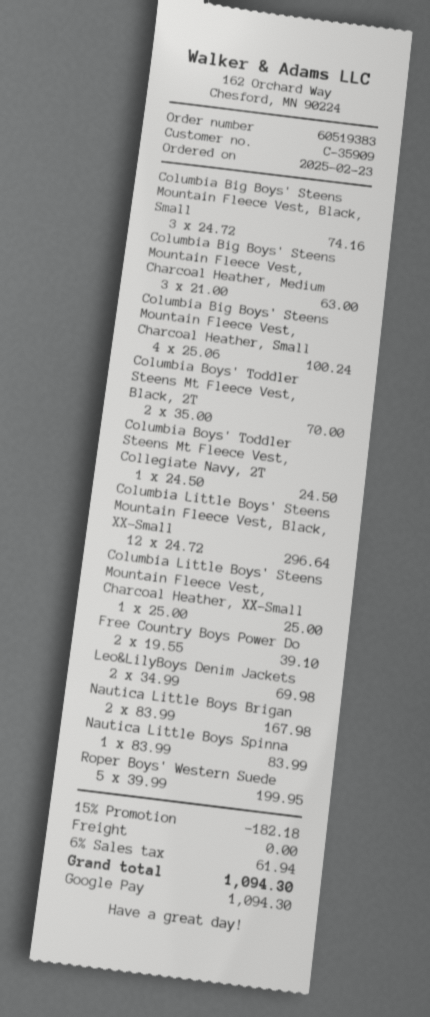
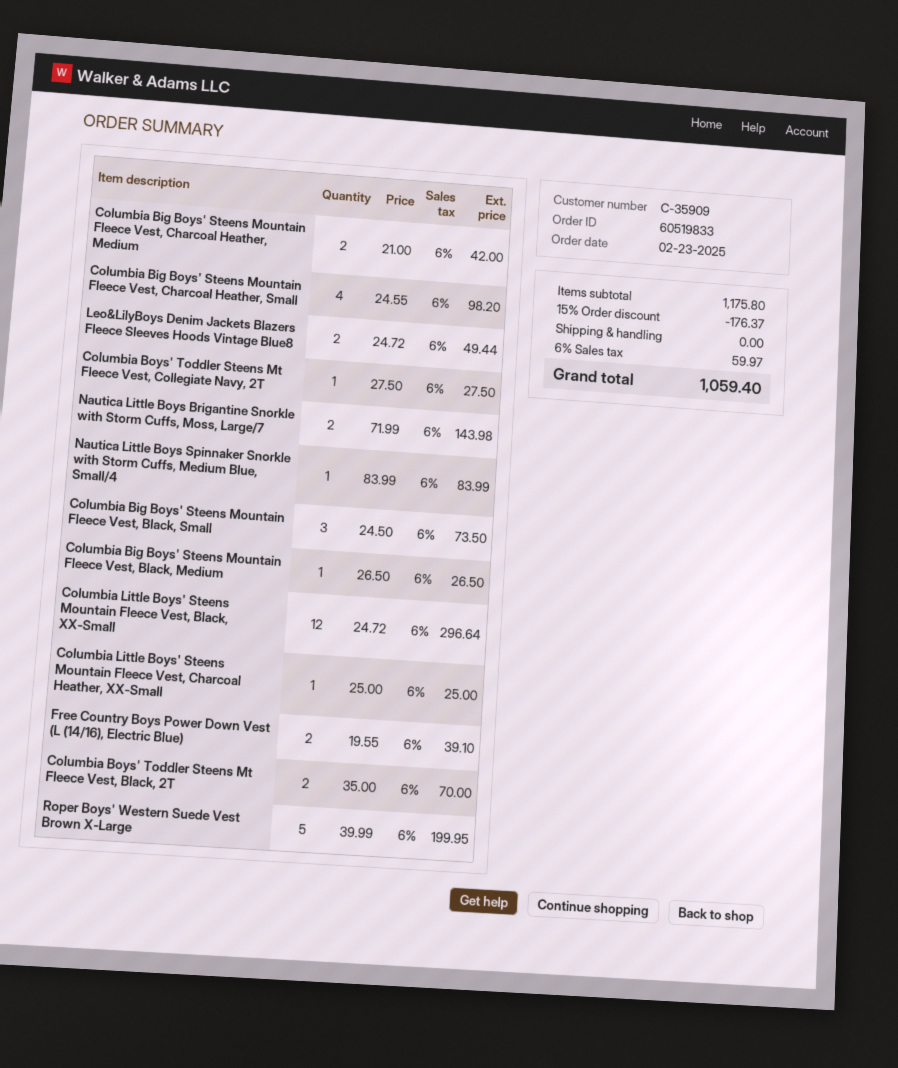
order number: 60519383 -> 60519833
Columbia Big Boys' Steens Mountain Fleece Vest, Black, Small: 3 x 24.72 = 74.16 -> 3 x 24.50 = 73.50
Columbia Big Boys' Steens Mountain Fleece Vest, Charcoal Heather, Medium: 3 x 21.00 = 63.00 -> 2 x 21.00 = 42.00
Columbia Big Boys' Steens Mountain Fleece Vest, Charcoal Heather, Small: 4 x 25.06 = 100.24 -> 4 x 24.55 = 98.20
Columbia Boys' Toddler Steens Mt Fleece Vest, Collegiate Navy, 2T: 1 x 24.50 = 24.50 -> 1 x 27.50 = 27.50
Leo&LilyBoys Denim Jackets: 2 x 34.99 = 69.98 -> 2 x 24.72 = 49.44
Nautica Little Boys Brigan: 2 x 83.99 = 167.98 -> 2 x 71.99 = 143.98
Columbia Big Boys' Steens Mountain Fleece Vest, Black, Medium: none -> 1 x 26.50 = 26.50
discount: 15% = 182.18 -> 15% = 176.37
tax: 6% = 61.94 -> 6% = 59.97
total: 1094.30 -> 1059.40

